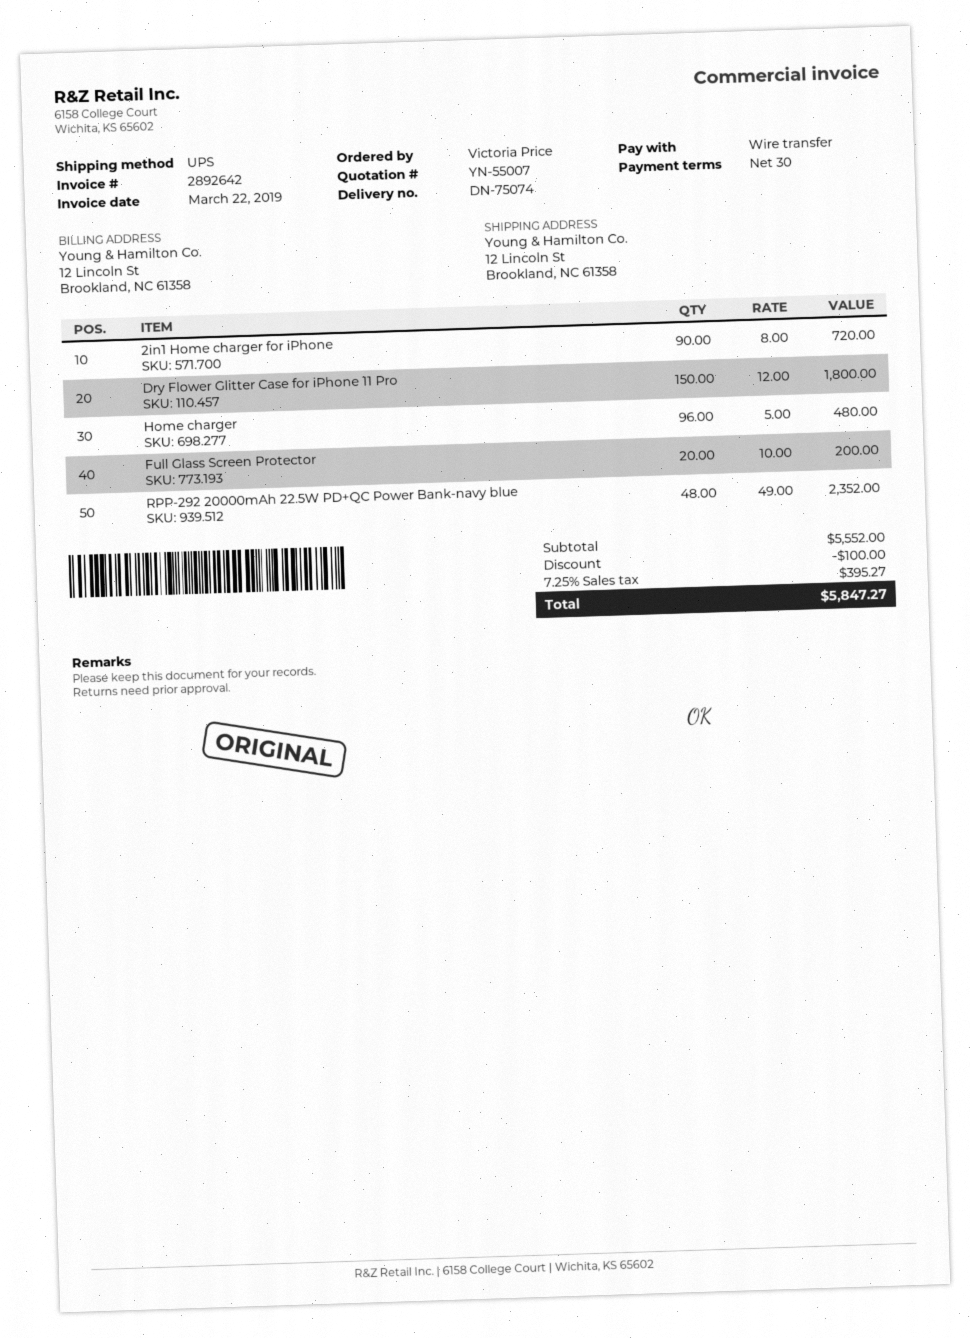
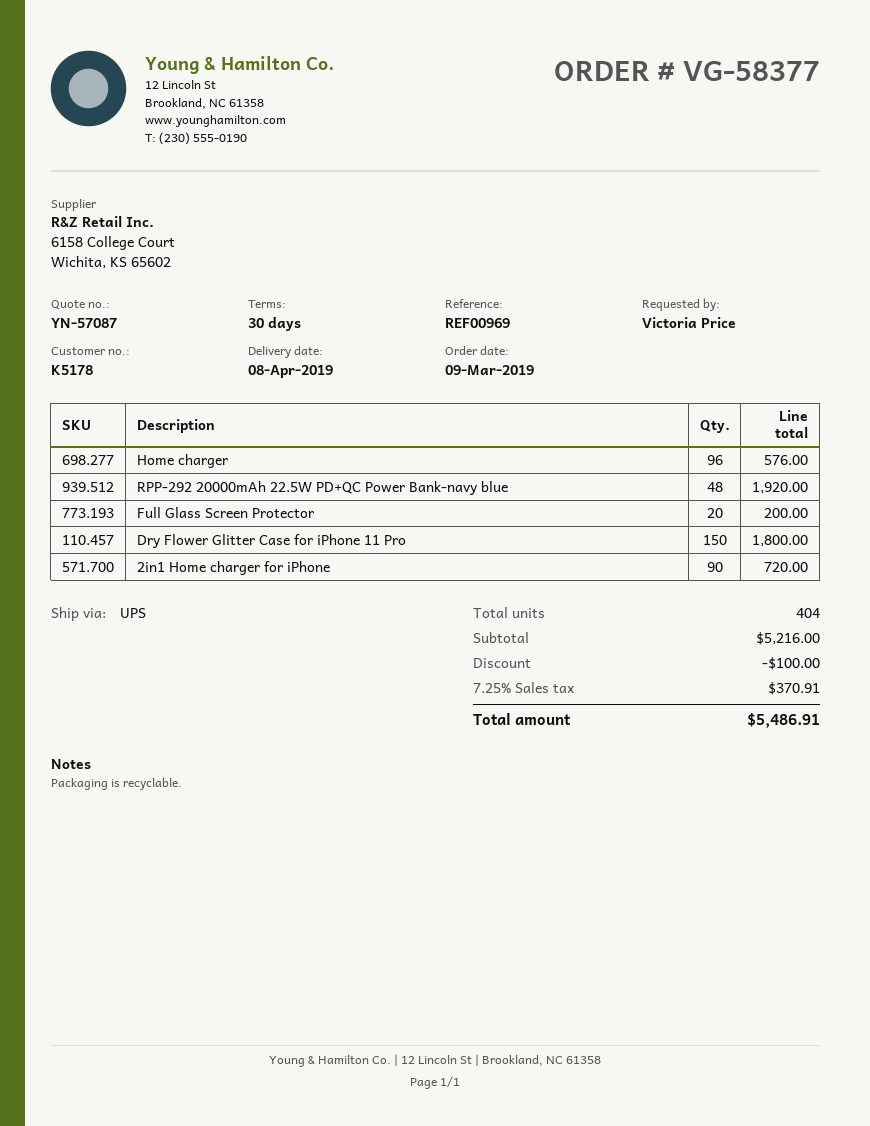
quote number: YN-55007 -> YN-57087
Home charger: 96 for 480.00 -> 96 for 576.00
RPP-292 20000mAh 22.5W PD+QC Power Bank-navy blue: 48 for 2352.00 -> 48 for 1920.00
subtotal: 5552.00 -> 5216.00
tax: 7.25% = 395.27 -> 7.25% = 370.91
total: 5847.27 -> 5486.91

